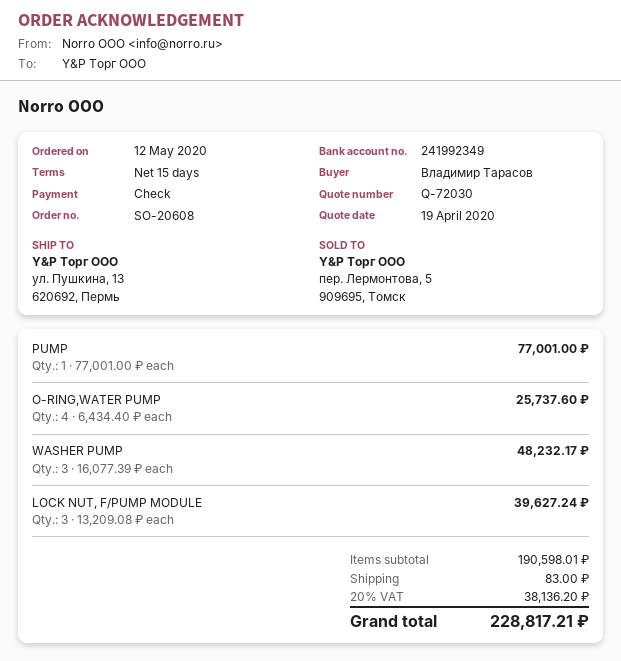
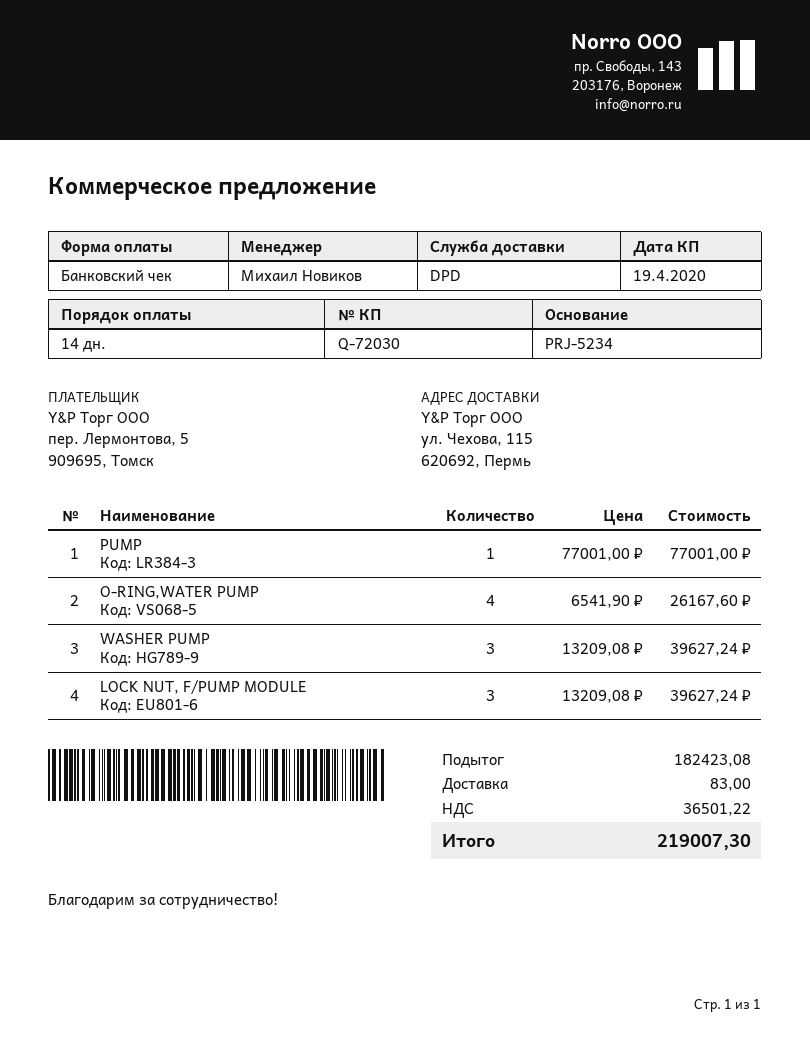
payment terms: 15 days -> 14 days
ship to: ул. Пушкина, 13, 620692, Пермь -> ул. Чехова, 115, 620692, Пермь
O-RING,WATER PUMP: 4 x 6434.40 = 25737.60 -> 4 x 6541.90 = 26167.60
WASHER PUMP: 3 x 16077.39 = 48232.17 -> 3 x 13209.08 = 39627.24
subtotal: 190598.01 -> 182423.08
tax: 38136.20 -> 36501.22
total: 228817.21 -> 219007.30

